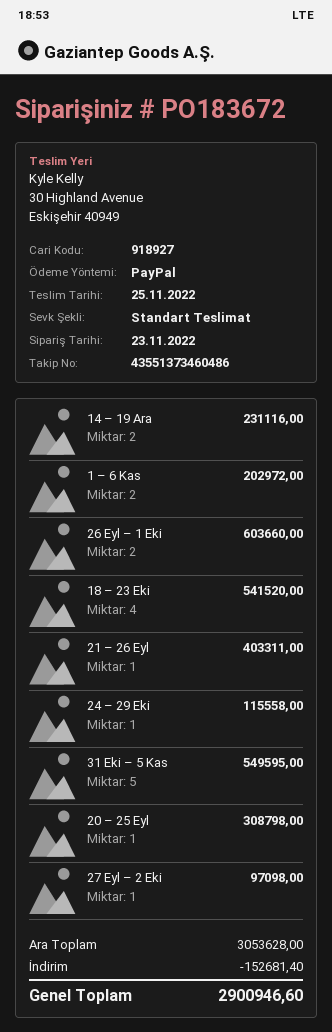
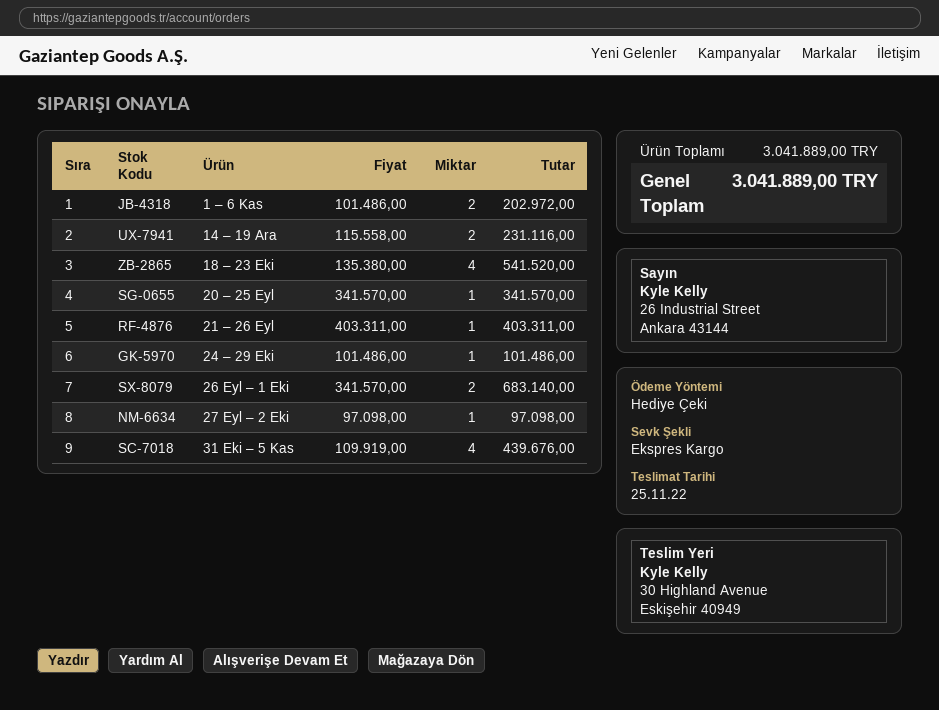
payment method: PayPal -> gift card
shipping method: standard -> express
26 Eyl – 1 Eki: 2 for 603660.00 -> 2 for 683140.00
24 – 29 Eki: 1 for 115558.00 -> 1 for 101486.00
31 Eki – 5 Kas: 5 for 549595.00 -> 4 for 439676.00
20 – 25 Eyl: 1 for 308798.00 -> 1 for 341570.00
subtotal: 3053628.00 -> 3041889.00
discount: 152681.40 -> none
total: 2900946.60 -> 3041889.00

